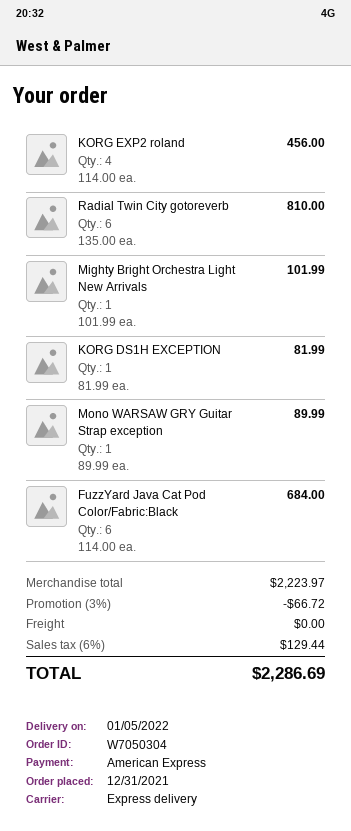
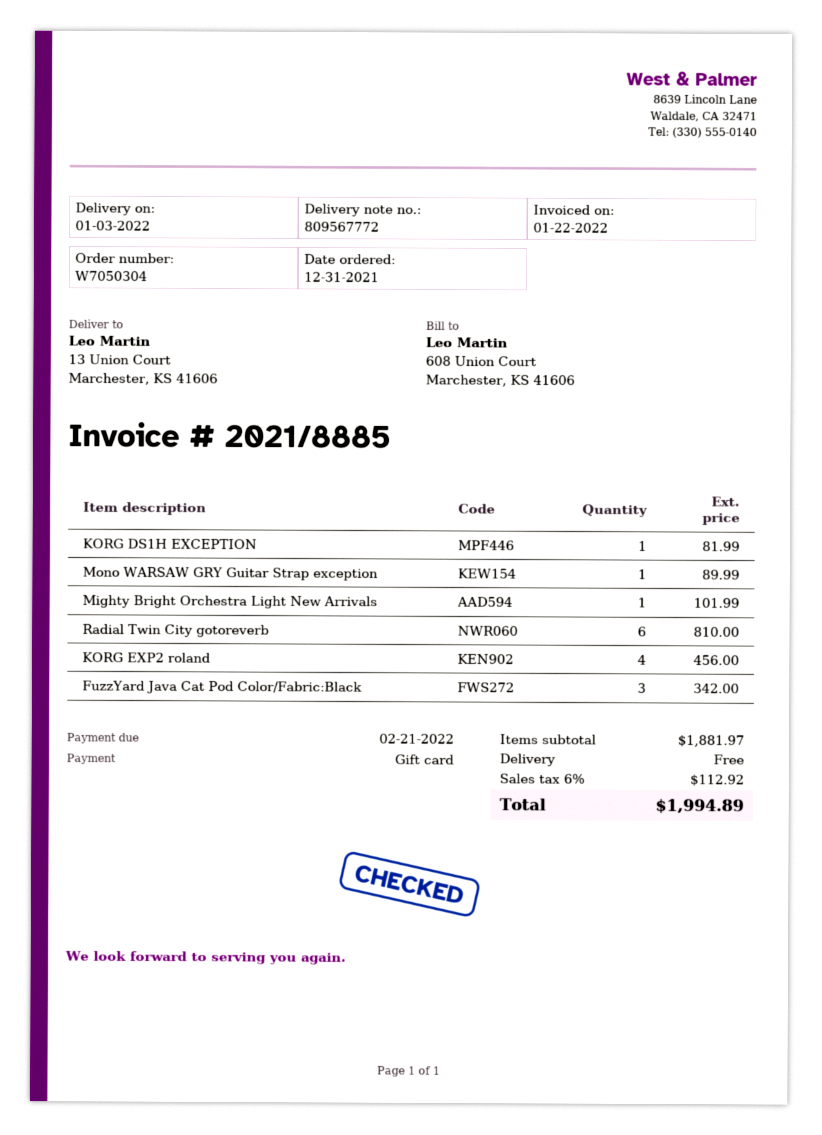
delivery date: 2022-01-05 -> 2022-01-03
payment method: American Express -> gift card
FuzzYard Java Cat Pod Color/Fabric:Black: 6 for 684.00 -> 3 for 342.00
subtotal: 2223.97 -> 1881.97
discount: 3% = 66.72 -> none
tax: 6% = 129.44 -> 6% = 112.92
total: 2286.69 -> 1994.89

